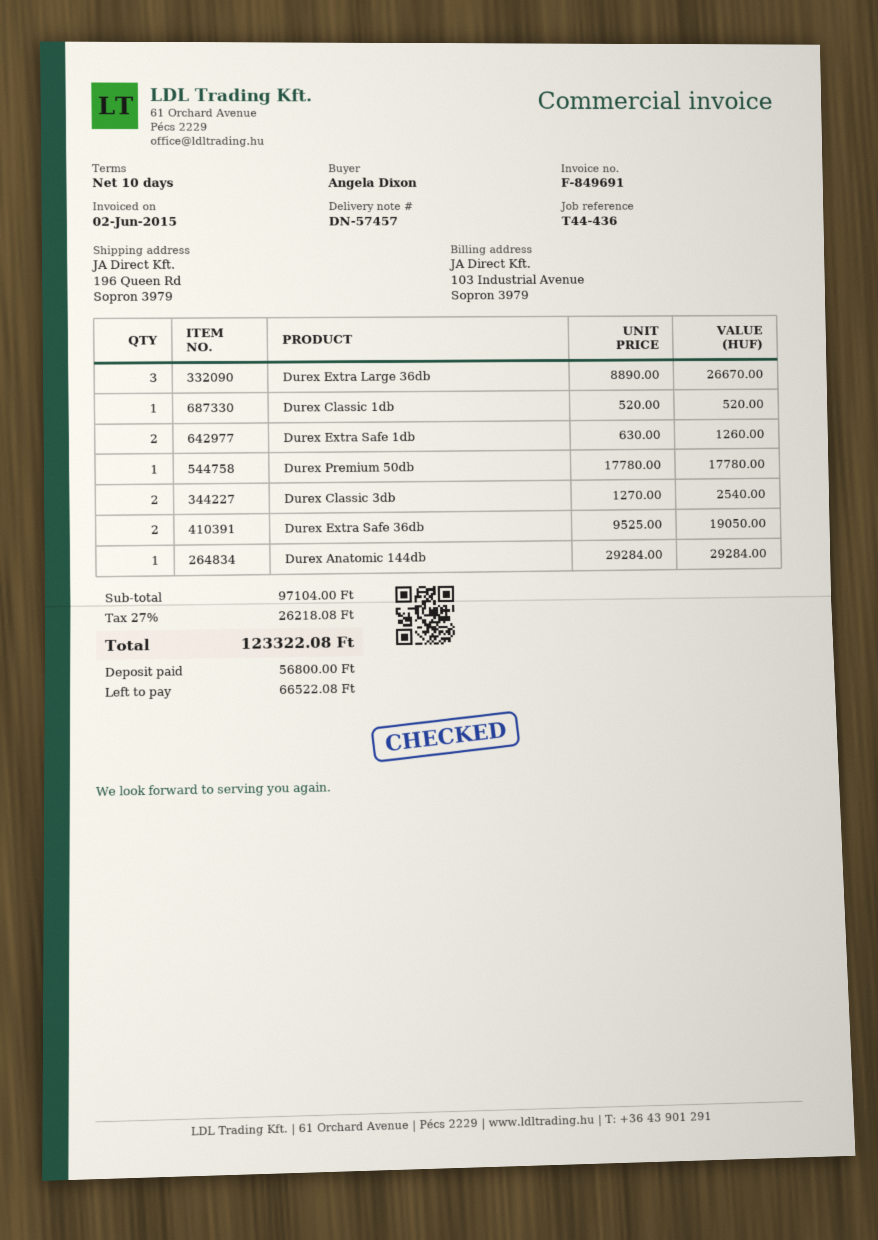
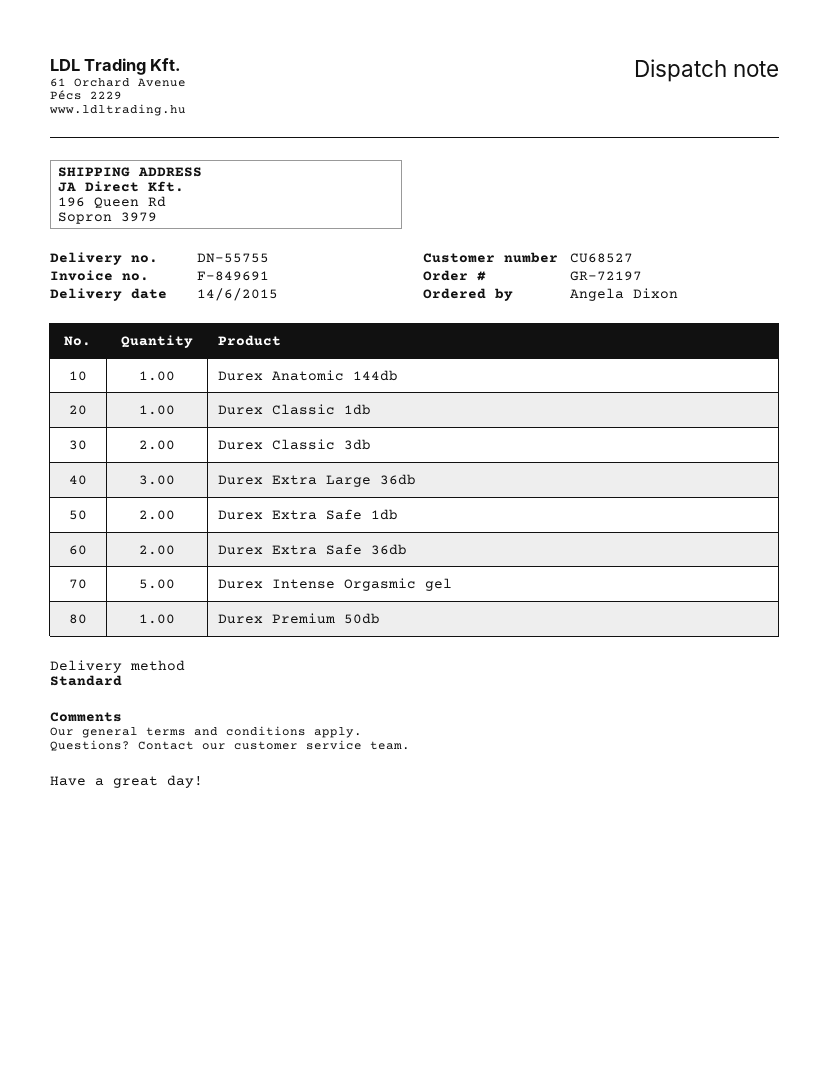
delivery note number: DN-57457 -> DN-55755
Durex Intense Orgasmic gel: none -> 5

